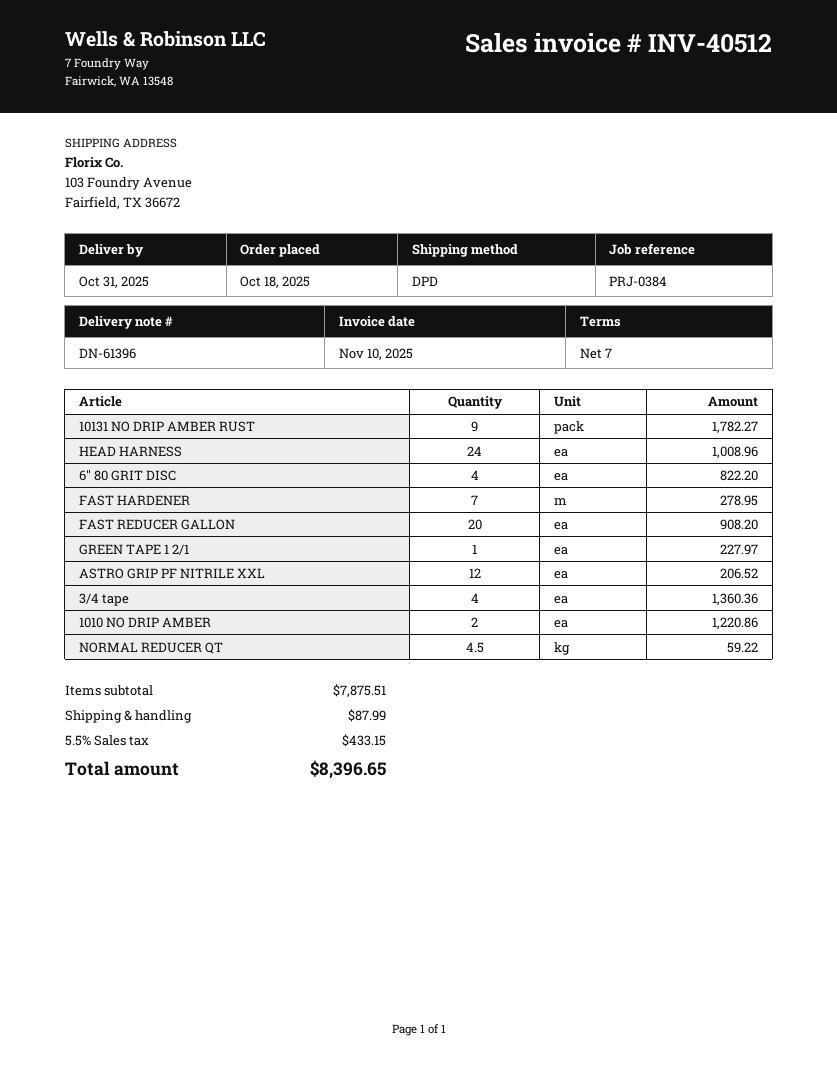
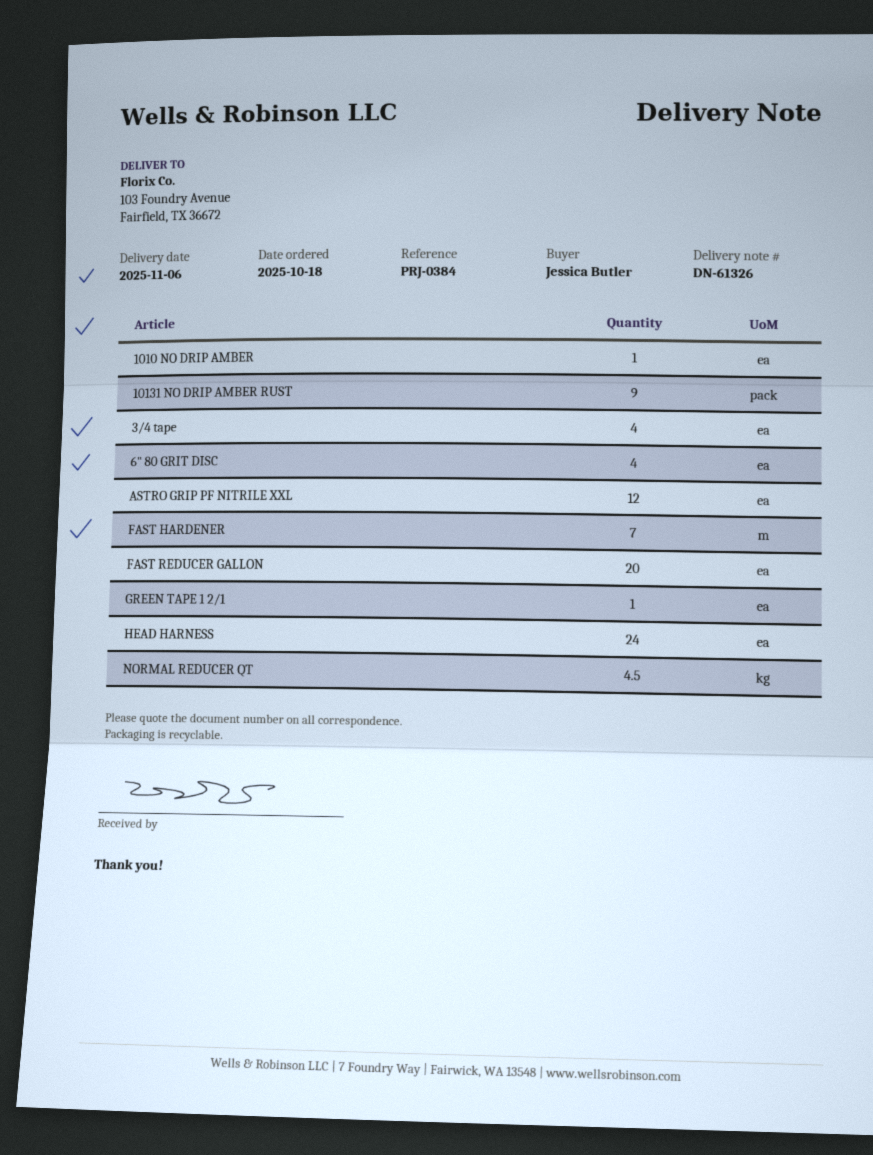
delivery note number: DN-61396 -> DN-61326
delivery date: 2025-10-31 -> 2025-11-06
1010 NO DRIP AMBER: 2 -> 1

